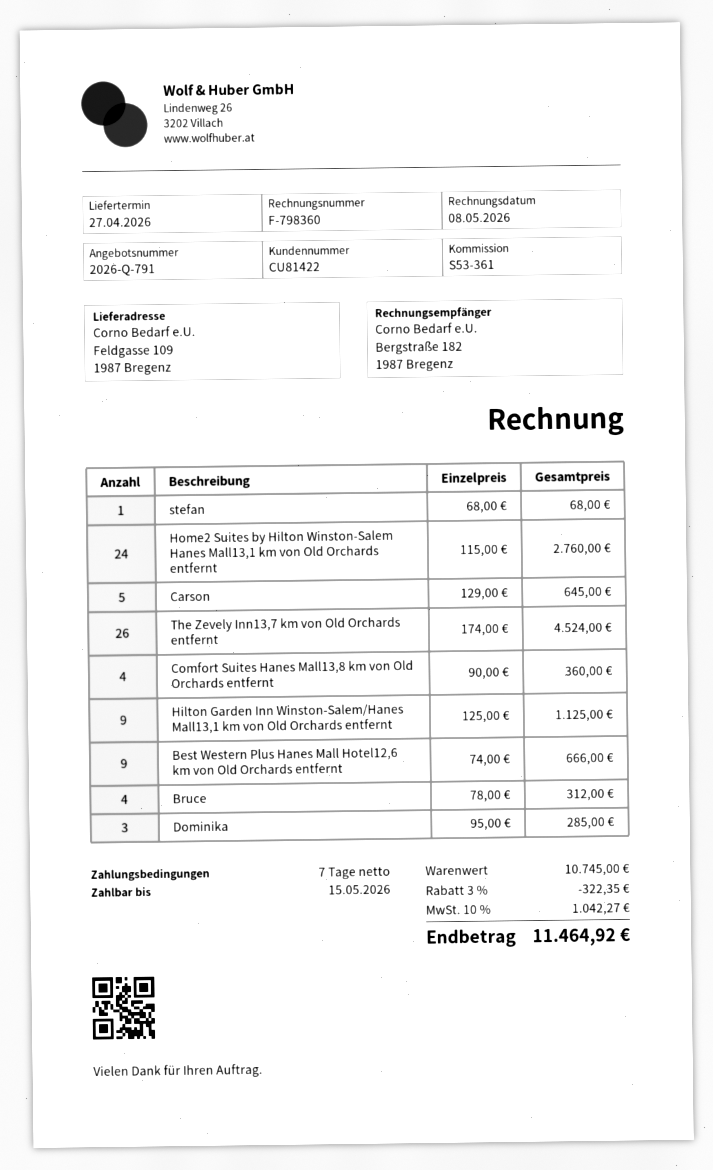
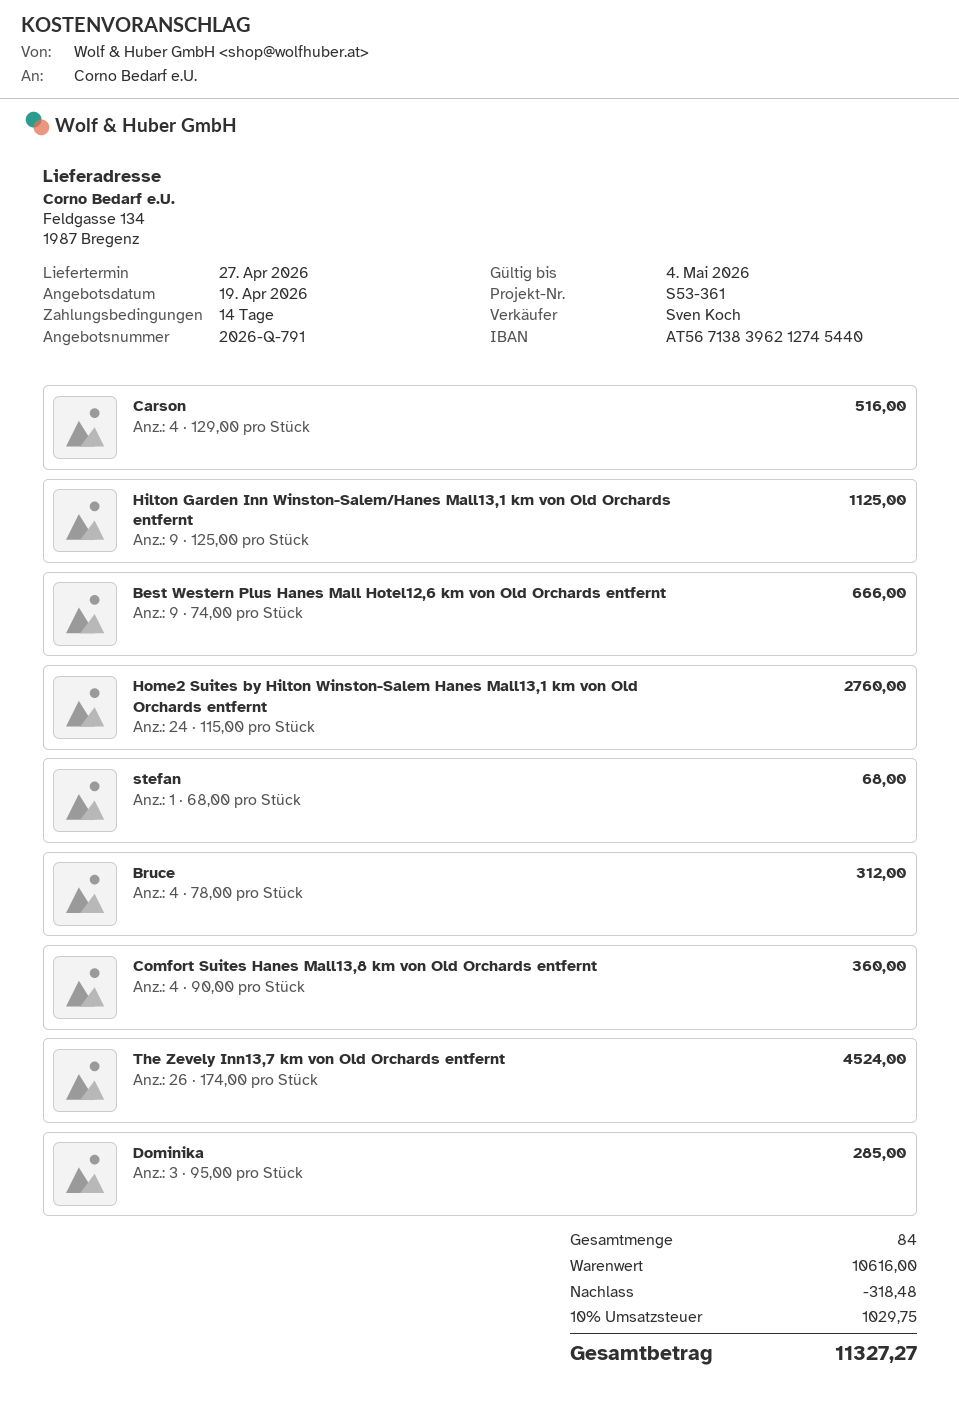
payment terms: 7 days -> 14 days
ship to: Feldgasse 109, 1987 Bregenz -> Feldgasse 134, 1987 Bregenz
Carson: 5 x 129.00 = 645.00 -> 4 x 129.00 = 516.00
subtotal: 10745.00 -> 10616.00
discount: 322.35 -> 318.48
tax: 10% = 1042.27 -> 10% = 1029.75
total: 11464.92 -> 11327.27

